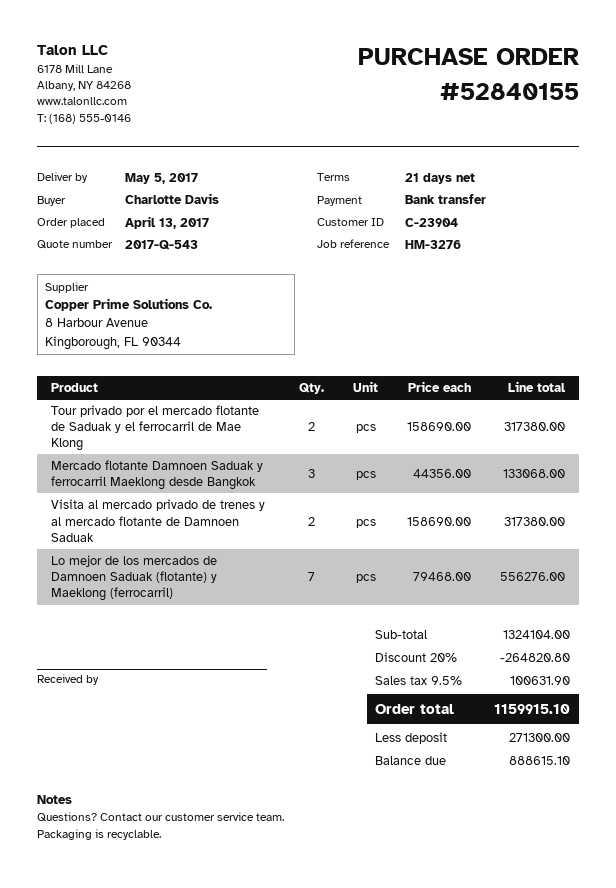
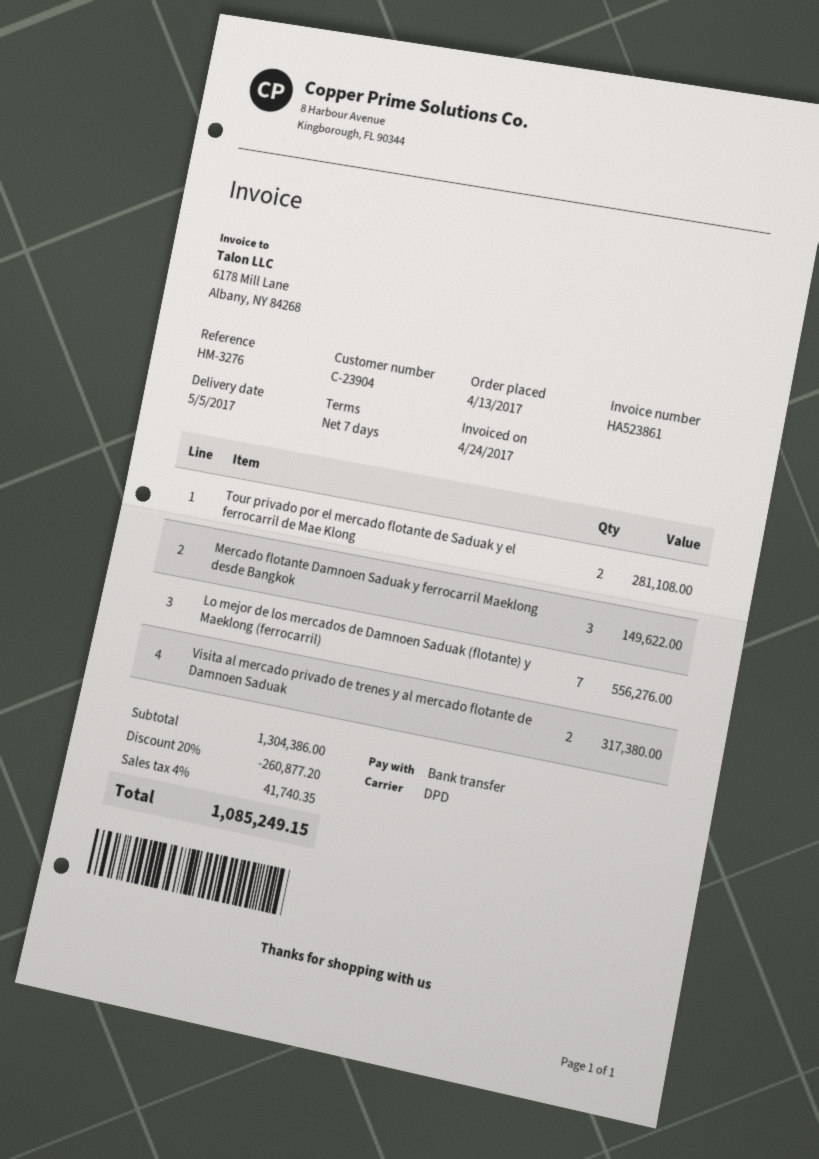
payment terms: 21 days -> 7 days
Tour privado por el mercado flotante de Saduak y el ferrocarril de Mae Klong: 2 for 317380.00 -> 2 for 281108.00
Mercado flotante Damnoen Saduak y ferrocarril Maeklong desde Bangkok: 3 for 133068.00 -> 3 for 149622.00
subtotal: 1324104.00 -> 1304386.00
discount: 20% = 264820.80 -> 20% = 260877.20
tax: 9.5% = 100631.90 -> 4% = 41740.35
total: 1159915.10 -> 1085249.15

